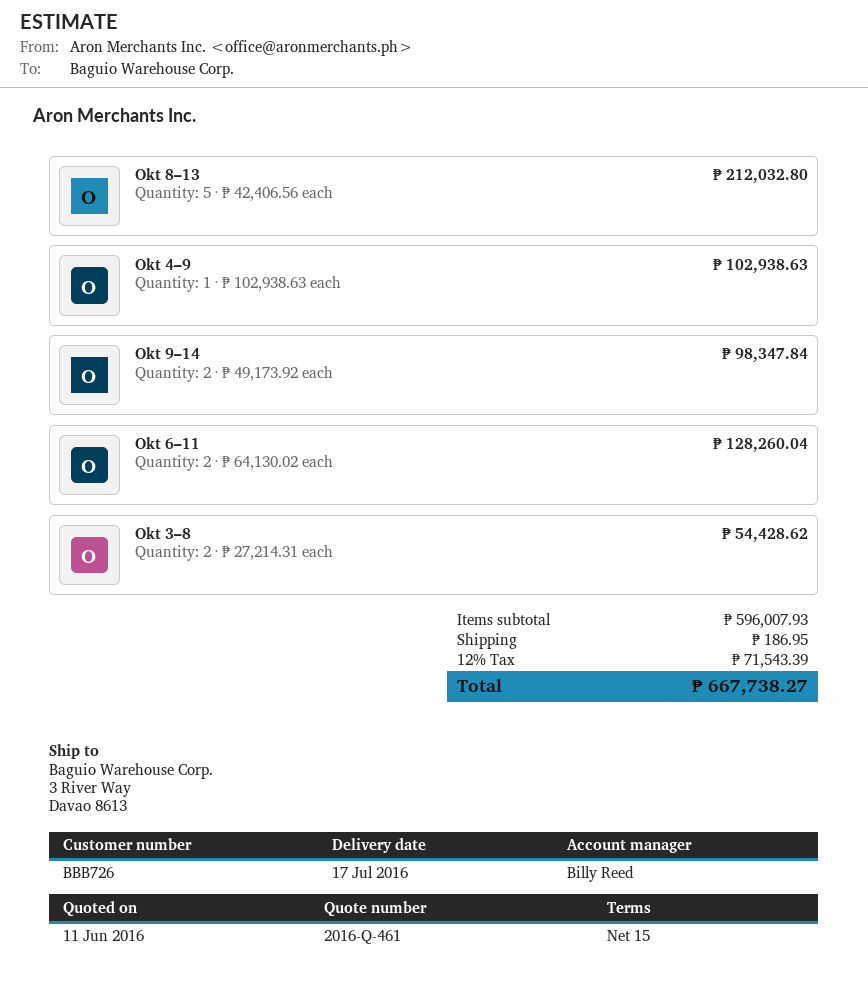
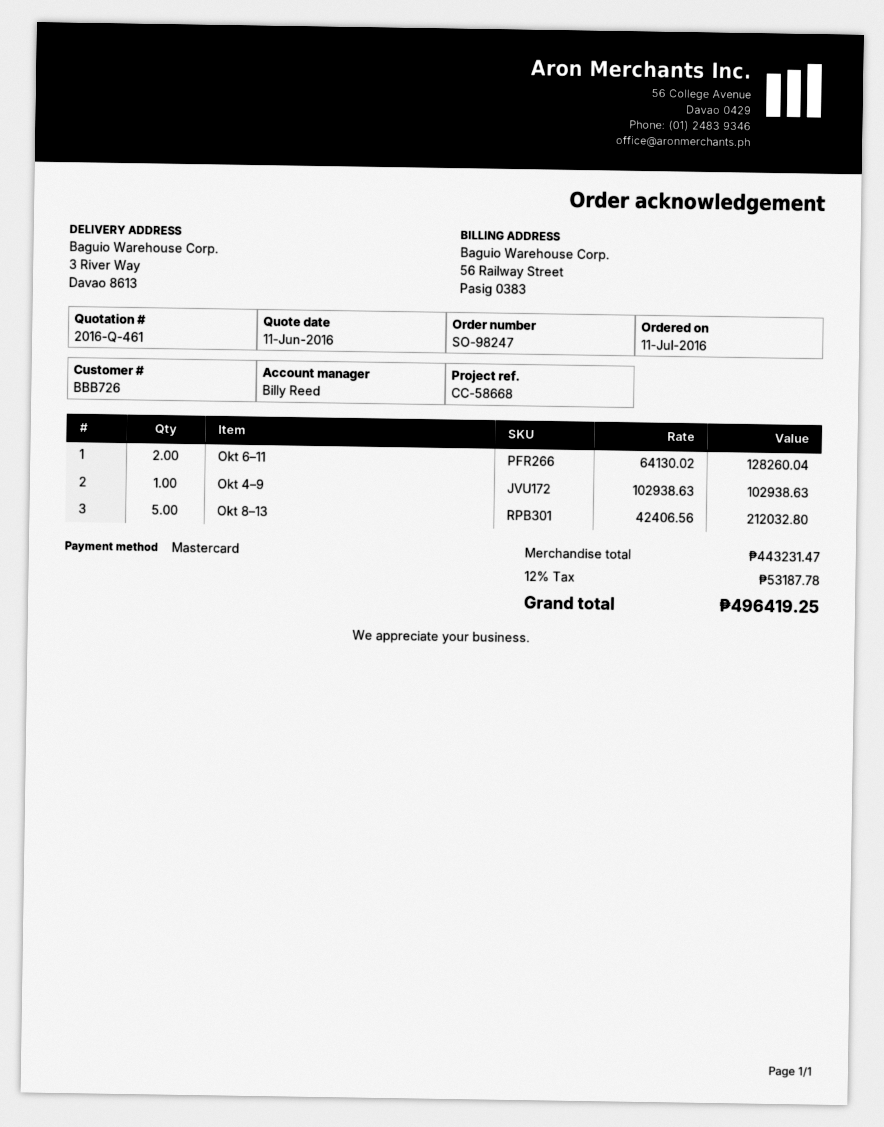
Okt 9–14: 2 x 49173.92 = 98347.84 -> none
Okt 3–8: 2 x 27214.31 = 54428.62 -> none
subtotal: 596007.93 -> 443231.47
shipping: 186.95 -> none
tax: 12% = 71543.39 -> 12% = 53187.78
total: 667738.27 -> 496419.25

